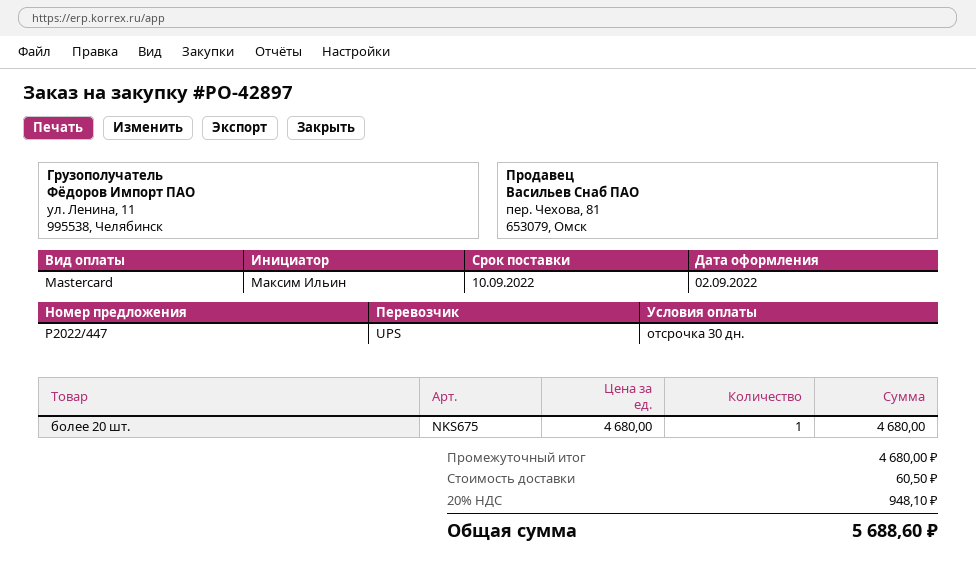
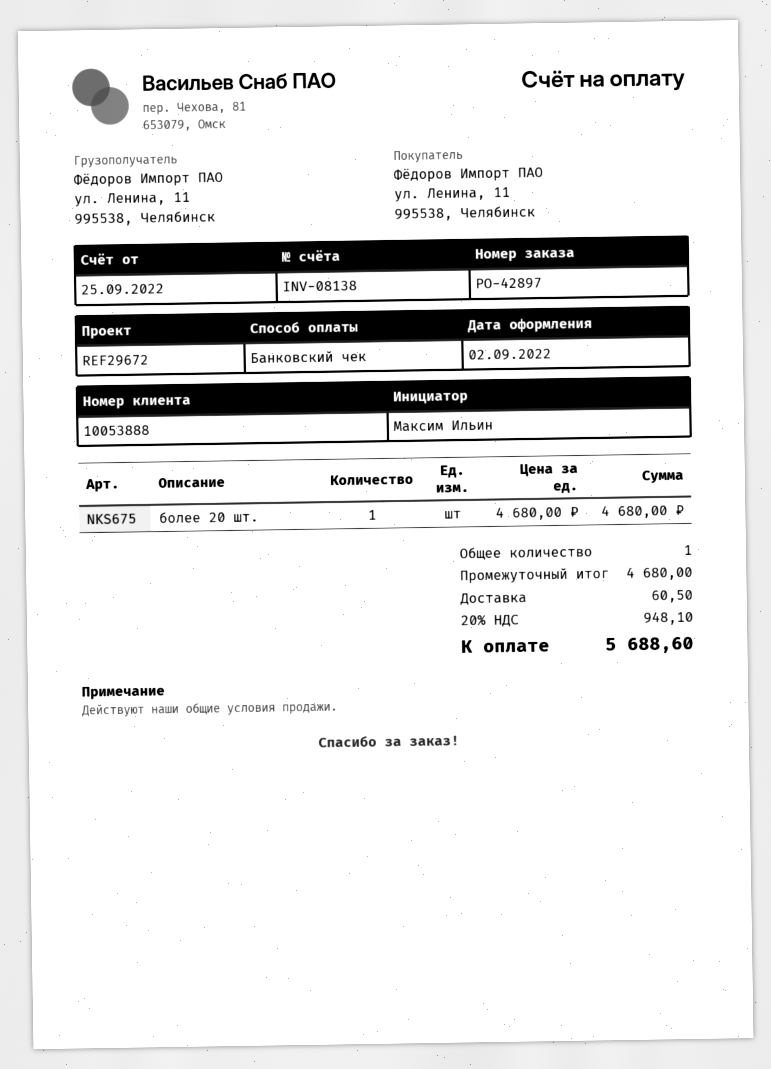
payment method: Mastercard -> cheque

